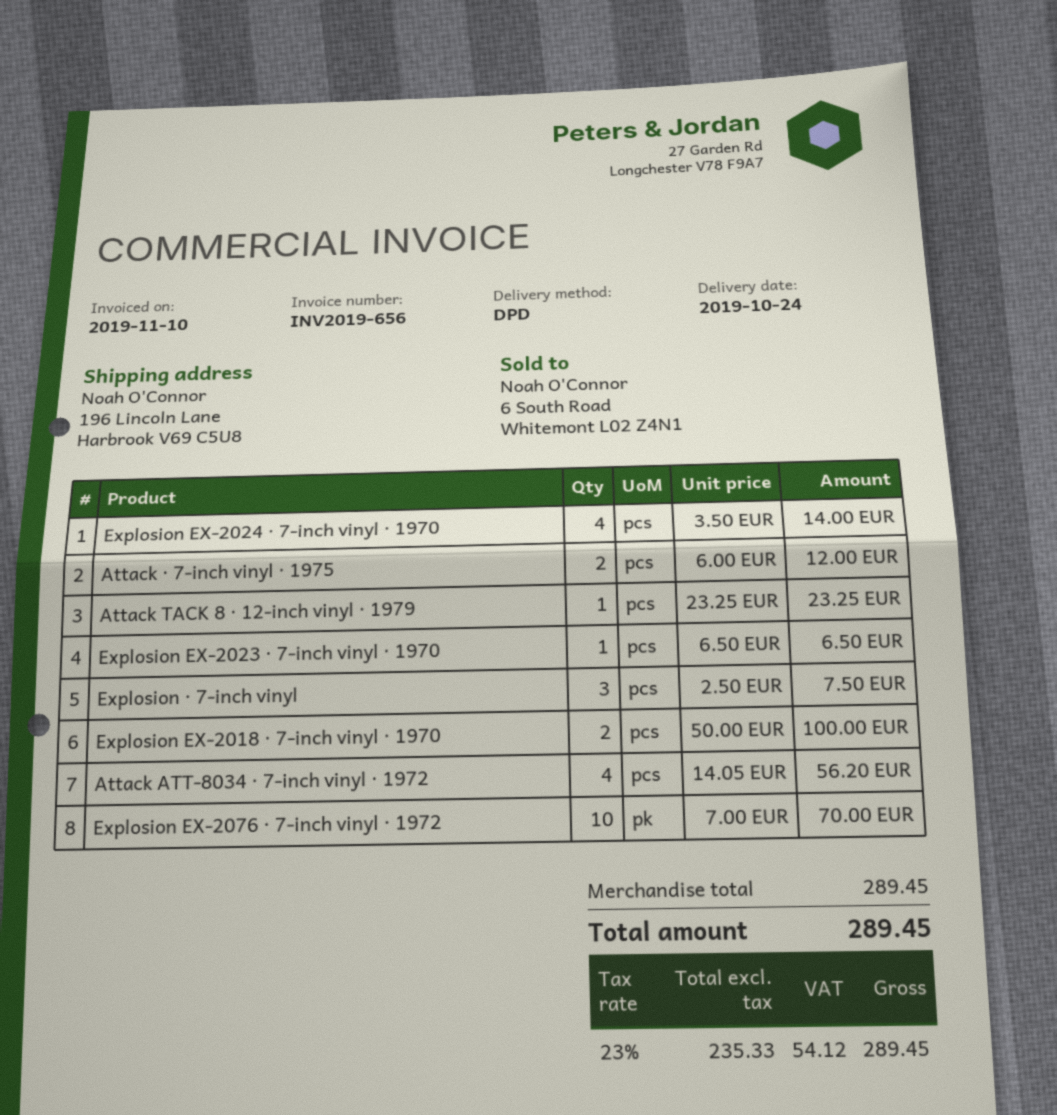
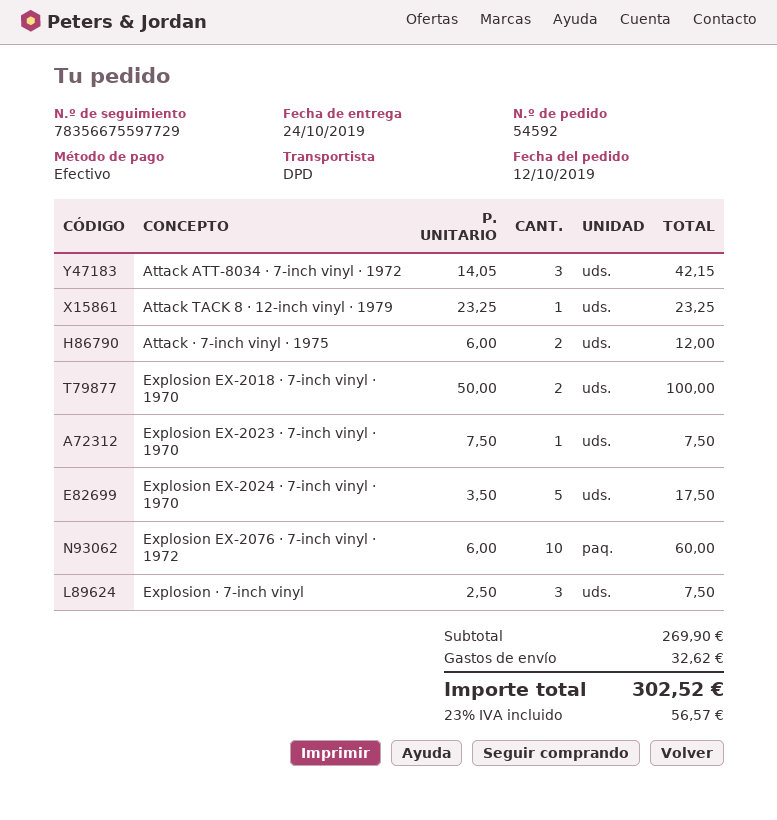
Explosion EX-2024 · 7-inch vinyl · 1970: 4 x 3.50 = 14.00 -> 5 x 3.50 = 17.50
Explosion EX-2023 · 7-inch vinyl · 1970: 1 x 6.50 = 6.50 -> 1 x 7.50 = 7.50
Attack ATT-8034 · 7-inch vinyl · 1972: 4 x 14.05 = 56.20 -> 3 x 14.05 = 42.15
Explosion EX-2076 · 7-inch vinyl · 1972: 10 x 7.00 = 70.00 -> 10 x 6.00 = 60.00
subtotal: 289.45 -> 269.90
shipping: none -> 32.62
tax: 23% = 54.12 -> 23% = 56.57
total: 289.45 -> 302.52

